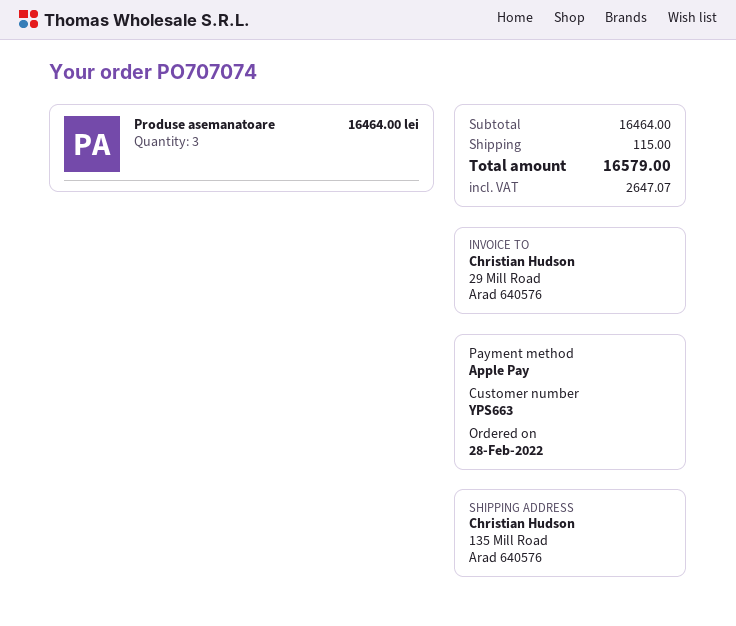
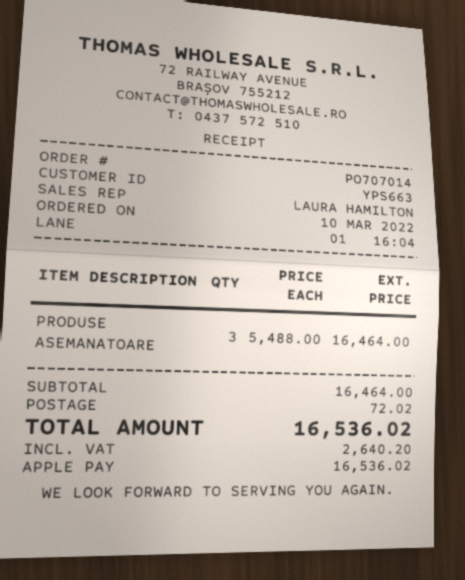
order number: PO707074 -> PO707014
order date: 2022-02-28 -> 2022-03-10
shipping: 115.00 -> 72.02
tax: 2647.07 -> 2640.20
total: 16579.00 -> 16536.02

